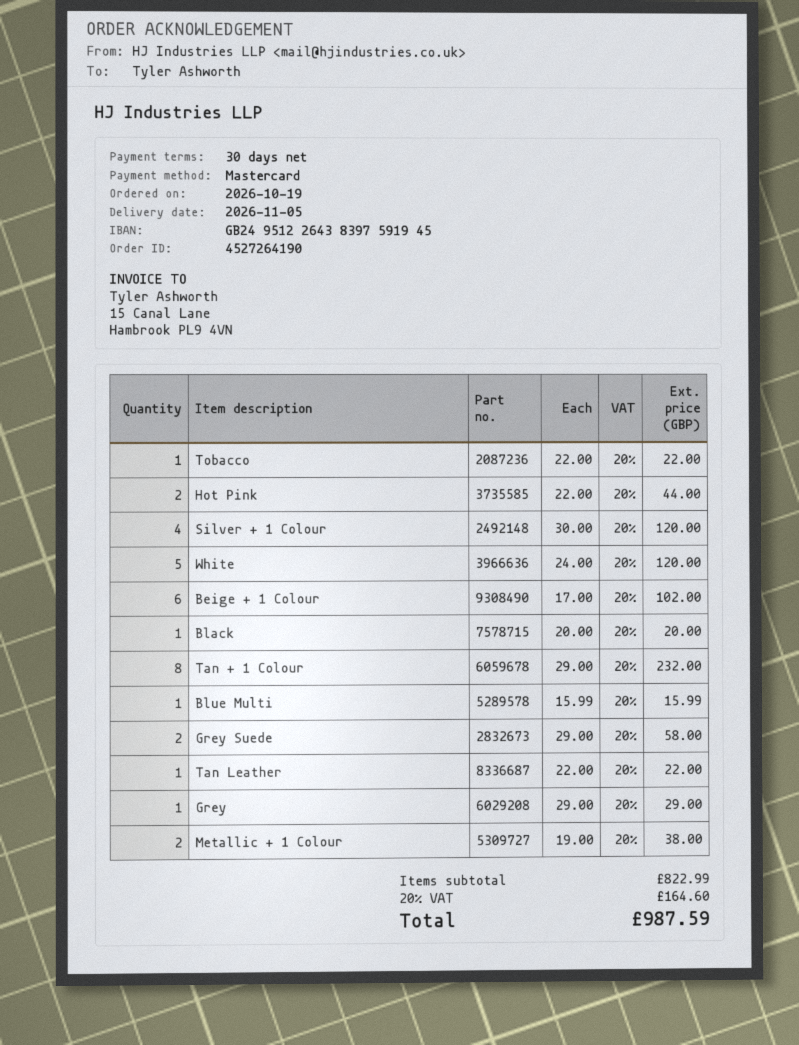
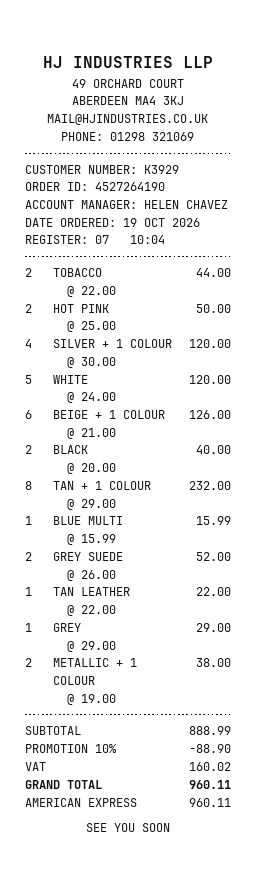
payment method: Mastercard -> American Express
Tobacco: 1 x 22.00 = 22.00 -> 2 x 22.00 = 44.00
Hot Pink: 2 x 22.00 = 44.00 -> 2 x 25.00 = 50.00
Beige + 1 Colour: 6 x 17.00 = 102.00 -> 6 x 21.00 = 126.00
Black: 1 x 20.00 = 20.00 -> 2 x 20.00 = 40.00
Grey Suede: 2 x 29.00 = 58.00 -> 2 x 26.00 = 52.00
subtotal: 822.99 -> 888.99
discount: none -> 10% = 88.90
tax: 164.60 -> 160.02
total: 987.59 -> 960.11

